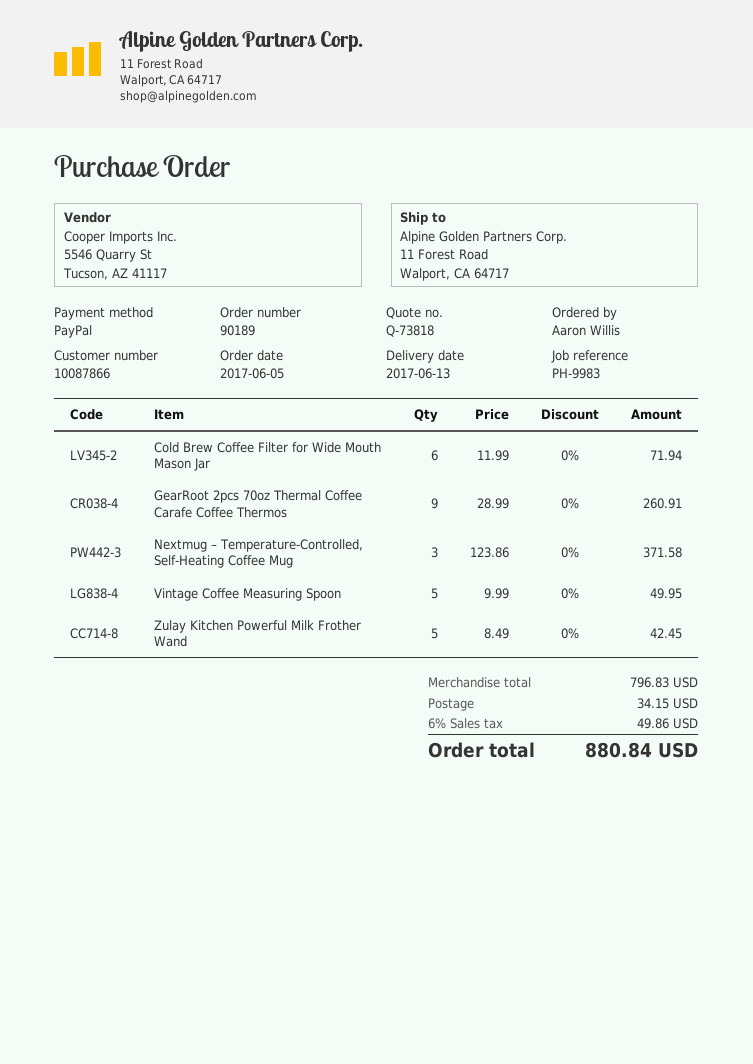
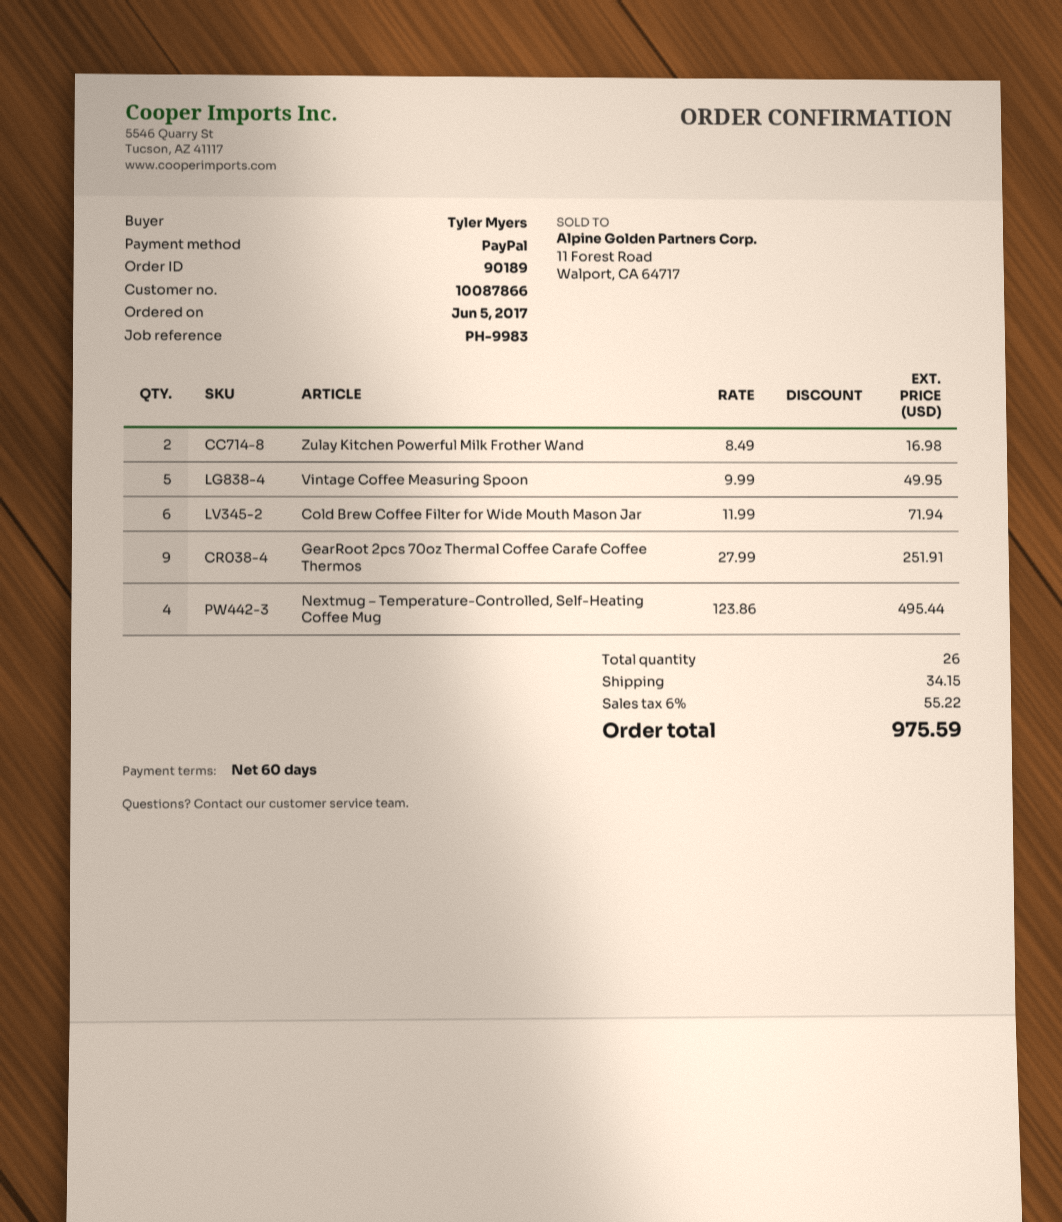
ordered by: Aaron Willis -> Tyler Myers
GearRoot 2pcs 70oz Thermal Coffee Carafe Coffee Thermos: 9 x 28.99 = 260.91 -> 9 x 27.99 = 251.91
Nextmug – Temperature-Controlled, Self-Heating Coffee Mug: 3 x 123.86 = 371.58 -> 4 x 123.86 = 495.44
Zulay Kitchen Powerful Milk Frother Wand: 5 x 8.49 = 42.45 -> 2 x 8.49 = 16.98
tax: 6% = 49.86 -> 6% = 55.22
total: 880.84 -> 975.59

